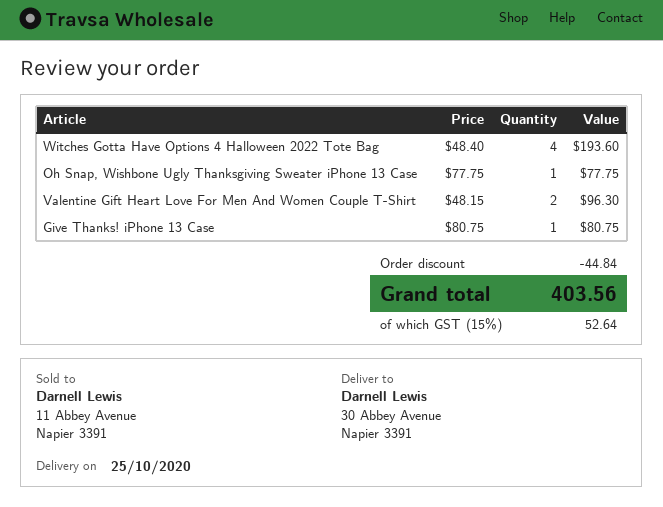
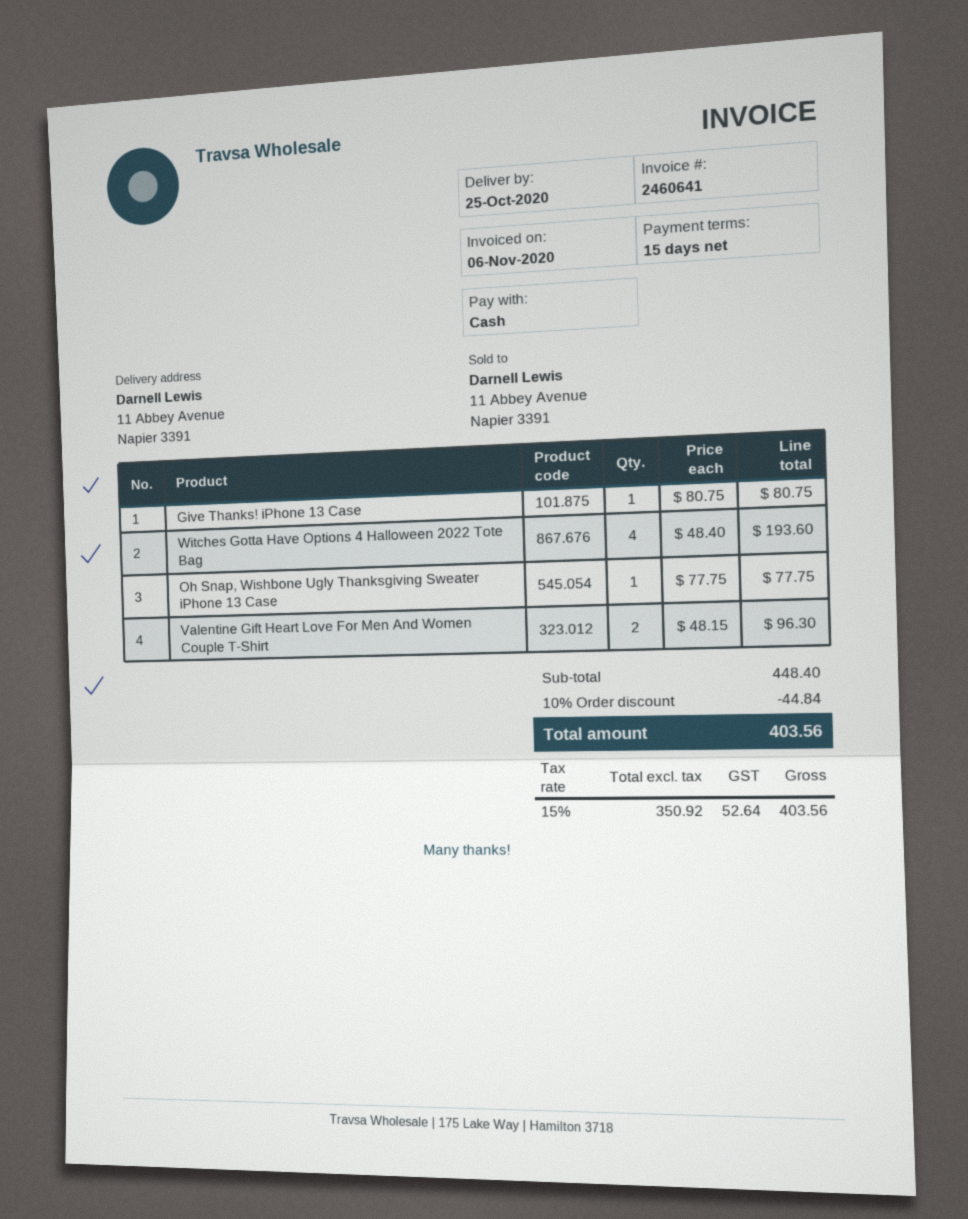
ship to: 30 Abbey Avenue, Napier 3391 -> 11 Abbey Avenue, Napier 3391

